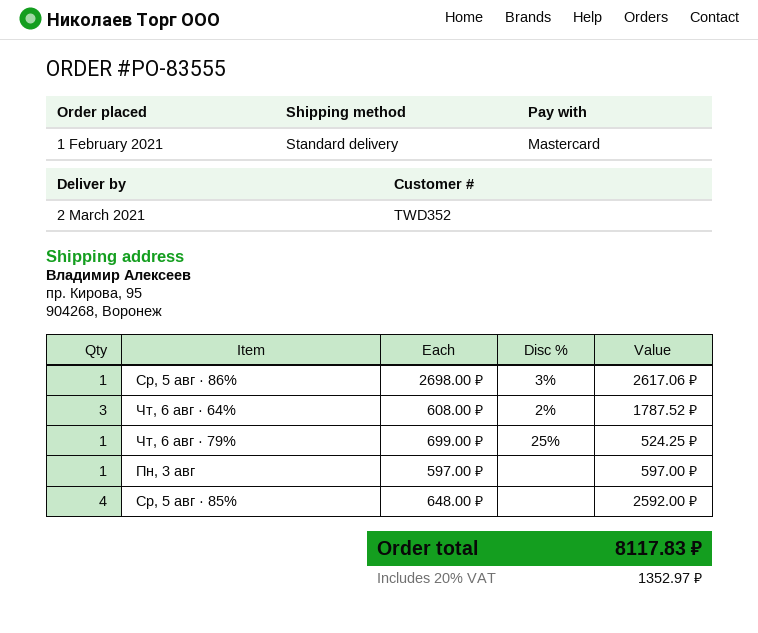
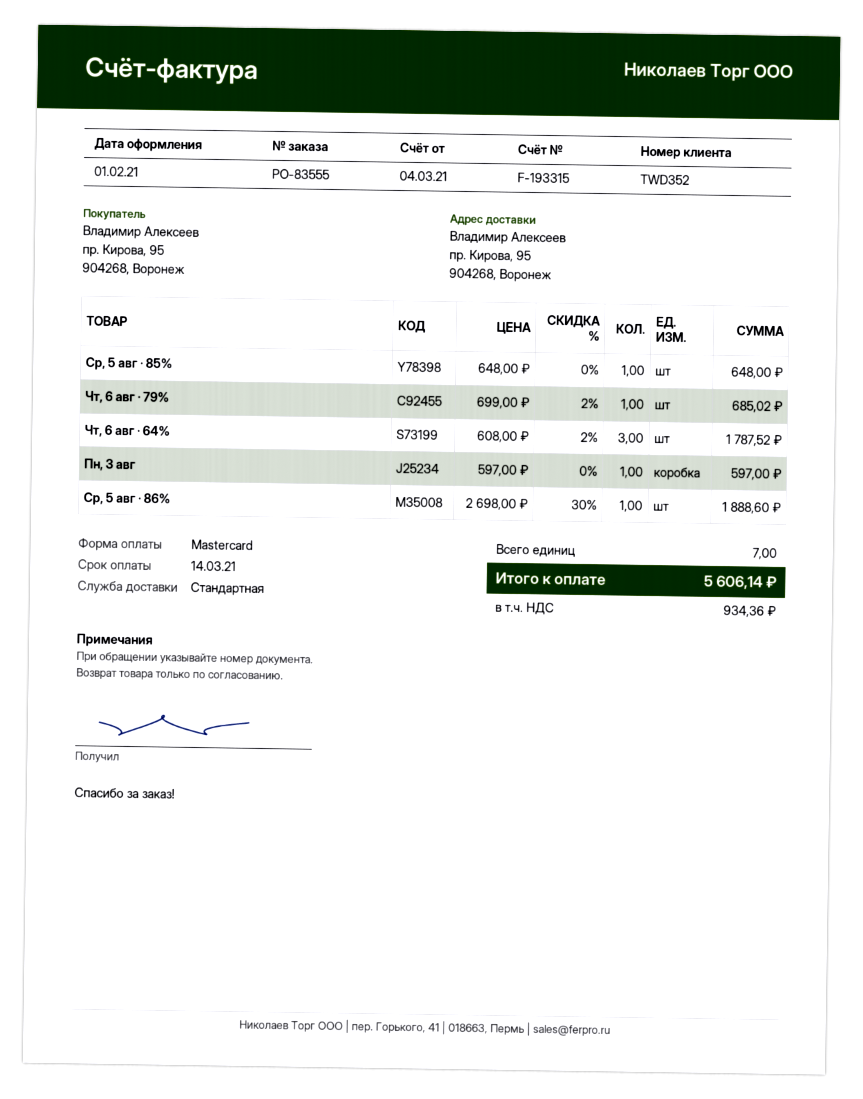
Ср, 5 авг · 86%: 1 x 2698.00 - 3% = 2617.06 -> 1 x 2698.00 - 30% = 1888.60
Чт, 6 авг · 79%: 1 x 699.00 - 25% = 524.25 -> 1 x 699.00 - 2% = 685.02
Ср, 5 авг · 85%: 4 x 648.00 = 2592.00 -> 1 x 648.00 = 648.00
tax: 1352.97 -> 934.36
total: 8117.83 -> 5606.14

